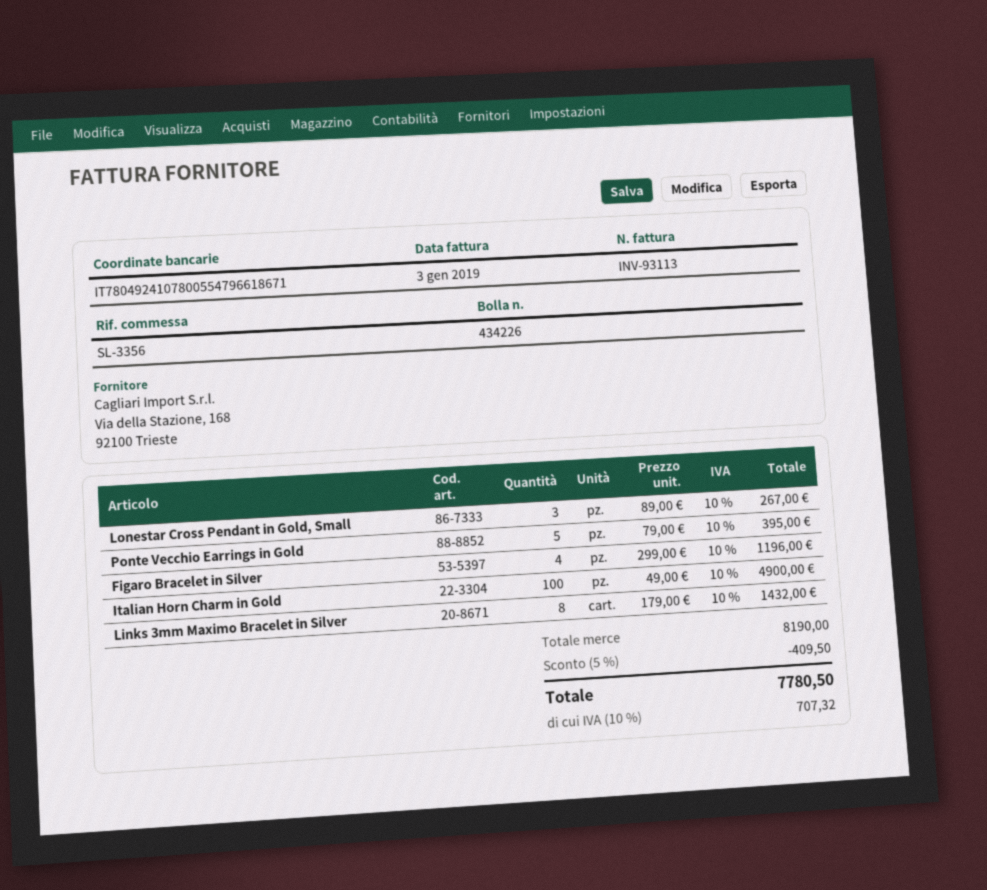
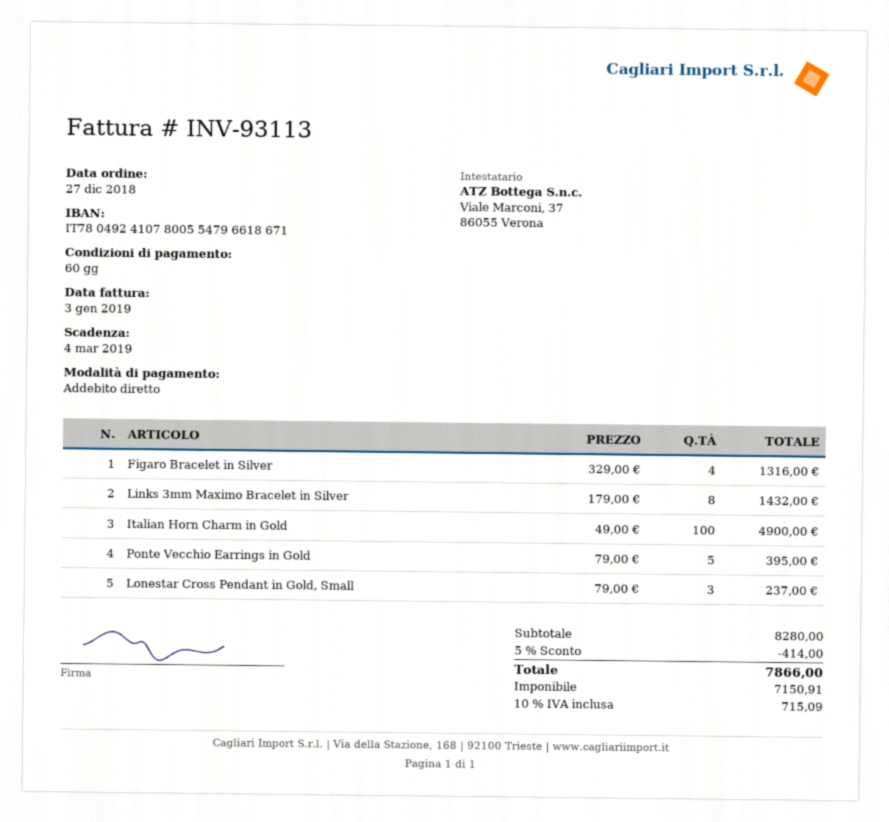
Lonestar Cross Pendant in Gold, Small: 3 x 89.00 = 267.00 -> 3 x 79.00 = 237.00
Figaro Bracelet in Silver: 4 x 299.00 = 1196.00 -> 4 x 329.00 = 1316.00
subtotal: 8190.00 -> 8280.00
discount: 5% = 409.50 -> 5% = 414.00
tax: 10% = 707.32 -> 10% = 715.09
total: 7780.50 -> 7866.00

